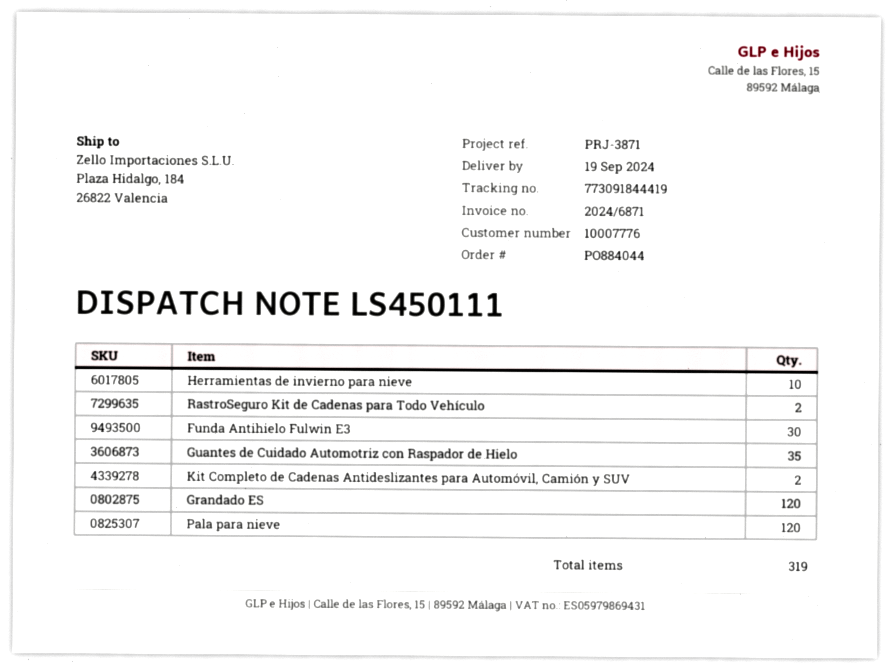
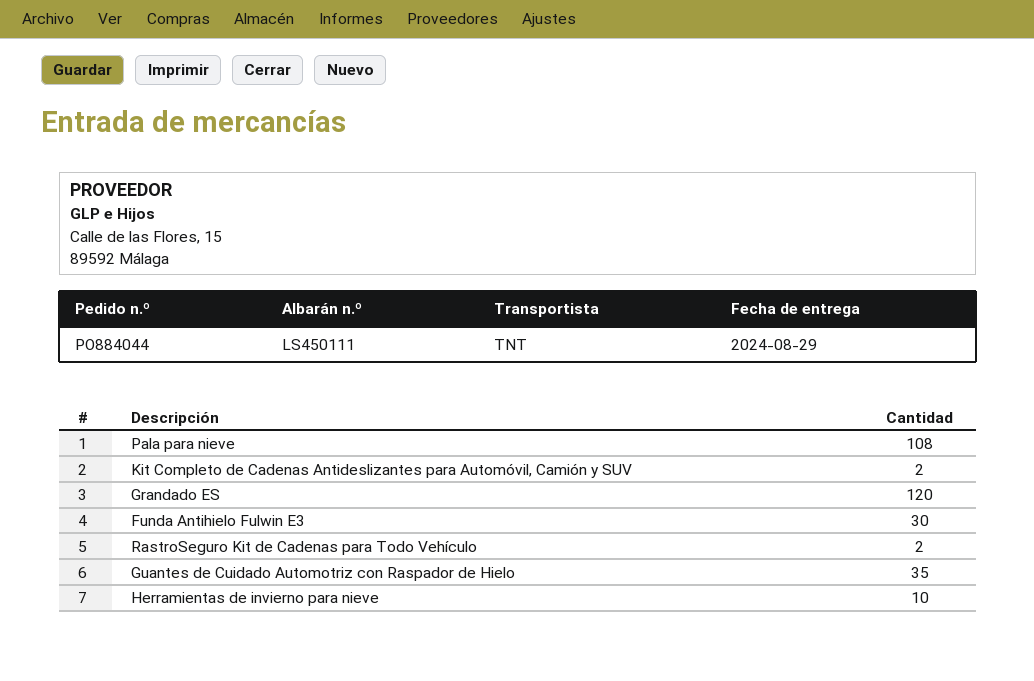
delivery date: 2024-09-19 -> 2024-08-29
Pala para nieve: 120 -> 108

